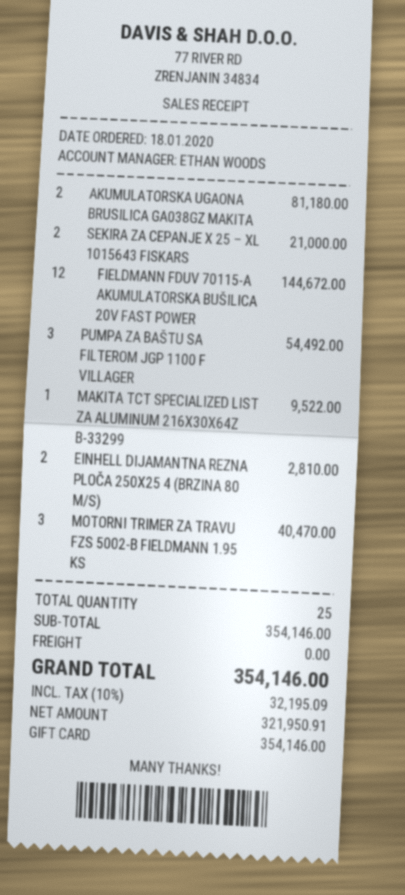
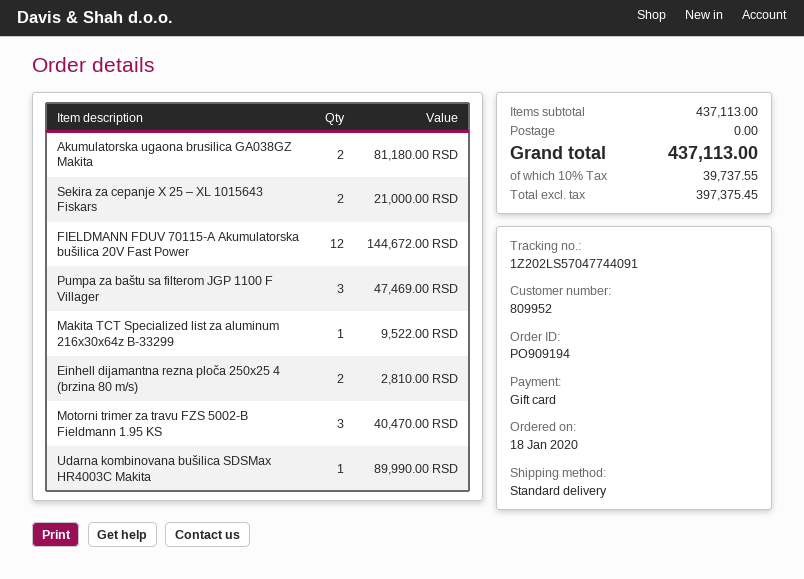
PUMPA ZA BAŠTU SA FILTEROM JGP 1100 F VILLAGER: 3 for 54492.00 -> 3 for 47469.00
Udarna kombinovana bušilica SDSMax HR4003C Makita: none -> 1 for 89990.00
subtotal: 354146.00 -> 437113.00
net: 321950.91 -> 397375.45
tax: 10% = 32195.09 -> 10% = 39737.55
total: 354146.00 -> 437113.00

